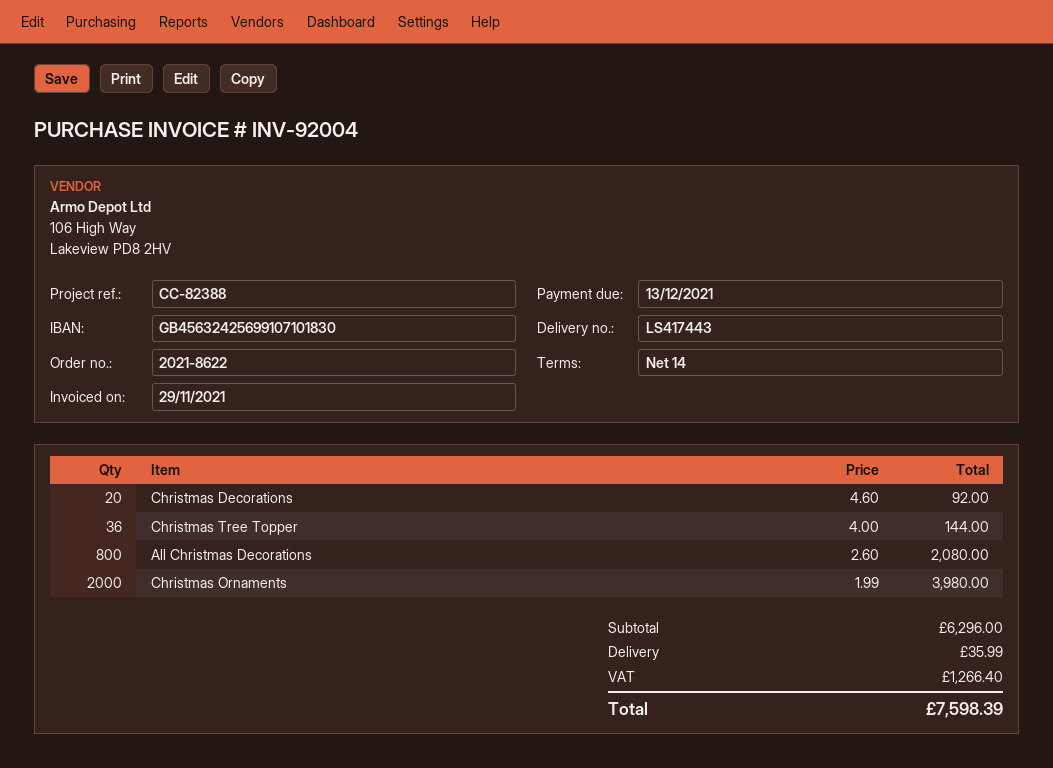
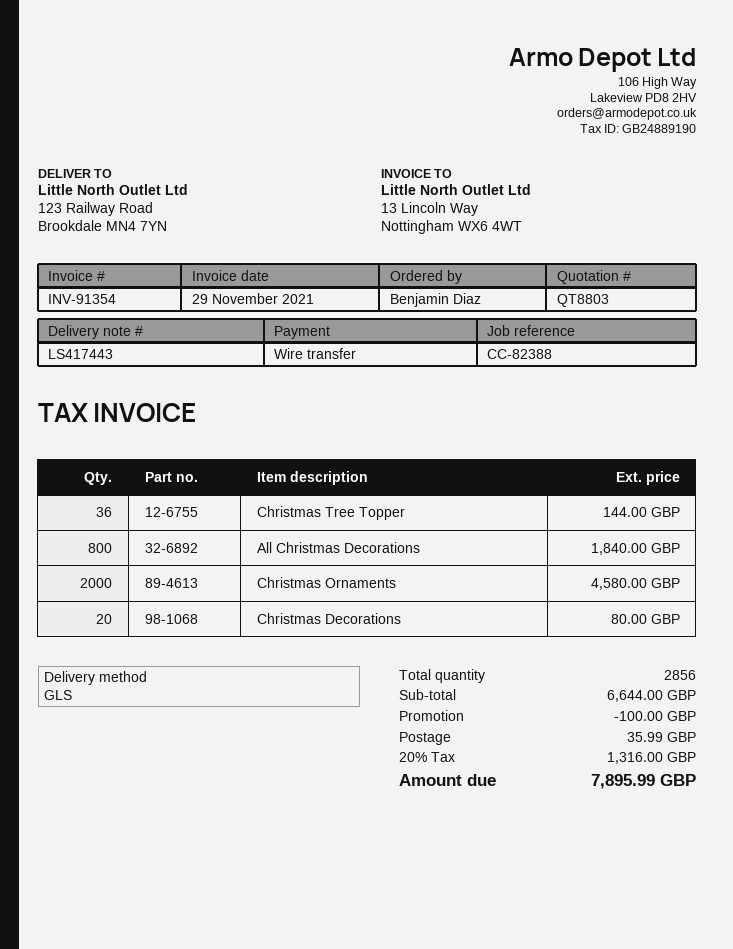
invoice number: INV-92004 -> INV-91354
Christmas Decorations: 20 for 92.00 -> 20 for 80.00
All Christmas Decorations: 800 for 2080.00 -> 800 for 1840.00
Christmas Ornaments: 2000 for 3980.00 -> 2000 for 4580.00
subtotal: 6296.00 -> 6644.00
discount: none -> 100.00
tax: 1266.40 -> 1316.00
total: 7598.39 -> 7895.99

